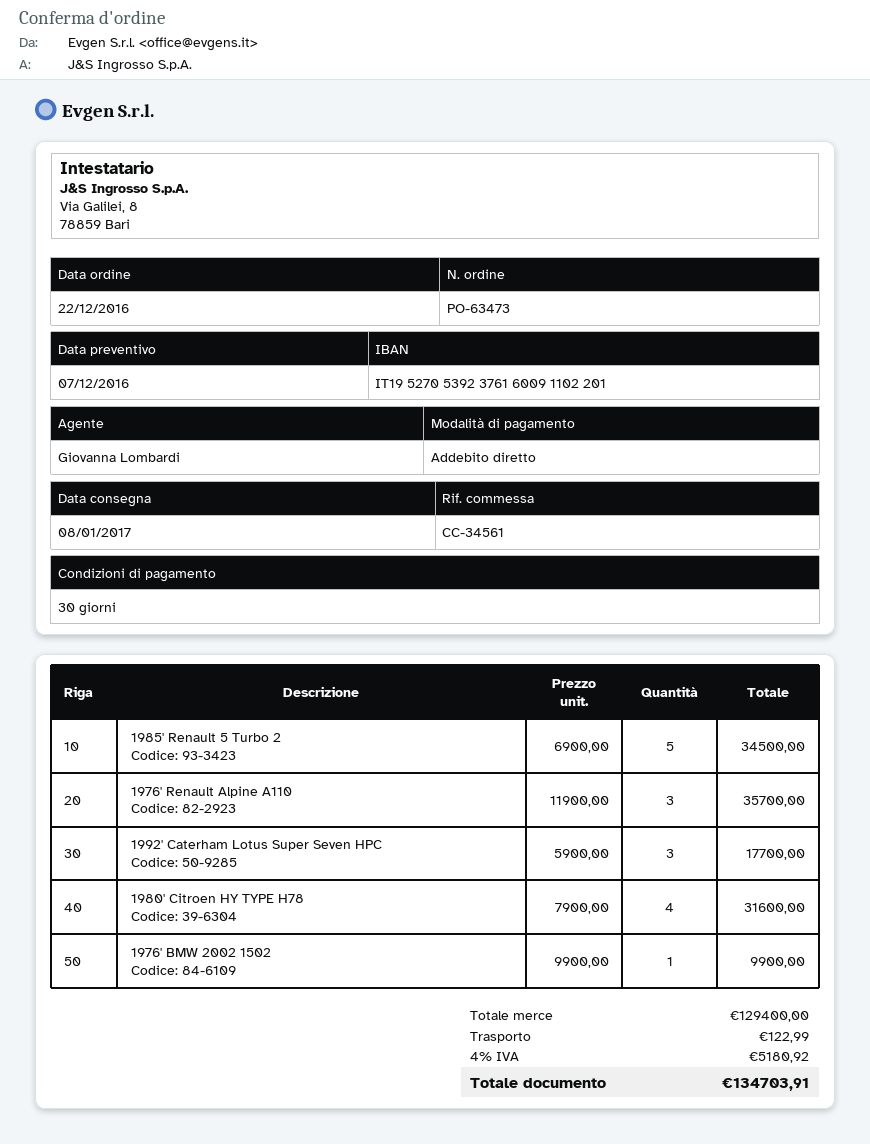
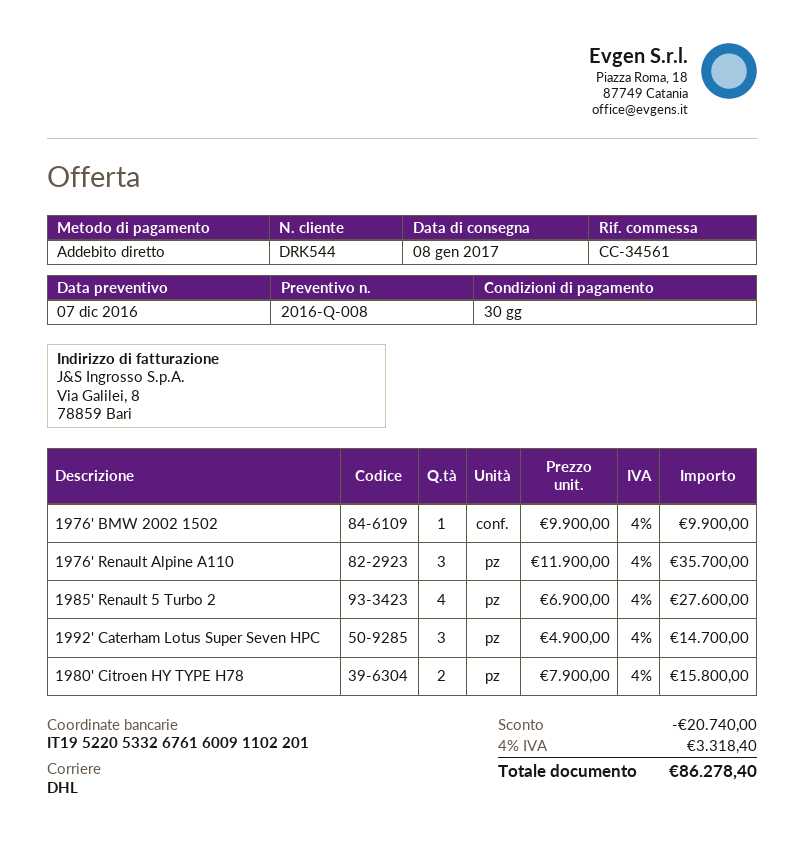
bank account: IT1952705392376160091102201 -> IT1952205332676160091102201
1985' Renault 5 Turbo 2: 5 x 6900.00 = 34500.00 -> 4 x 6900.00 = 27600.00
1992' Caterham Lotus Super Seven HPC: 3 x 5900.00 = 17700.00 -> 3 x 4900.00 = 14700.00
1980' Citroen HY TYPE H78: 4 x 7900.00 = 31600.00 -> 2 x 7900.00 = 15800.00
discount: none -> 20740.00
shipping: 122.99 -> none
tax: 4% = 5180.92 -> 4% = 3318.40
total: 134703.91 -> 86278.40

